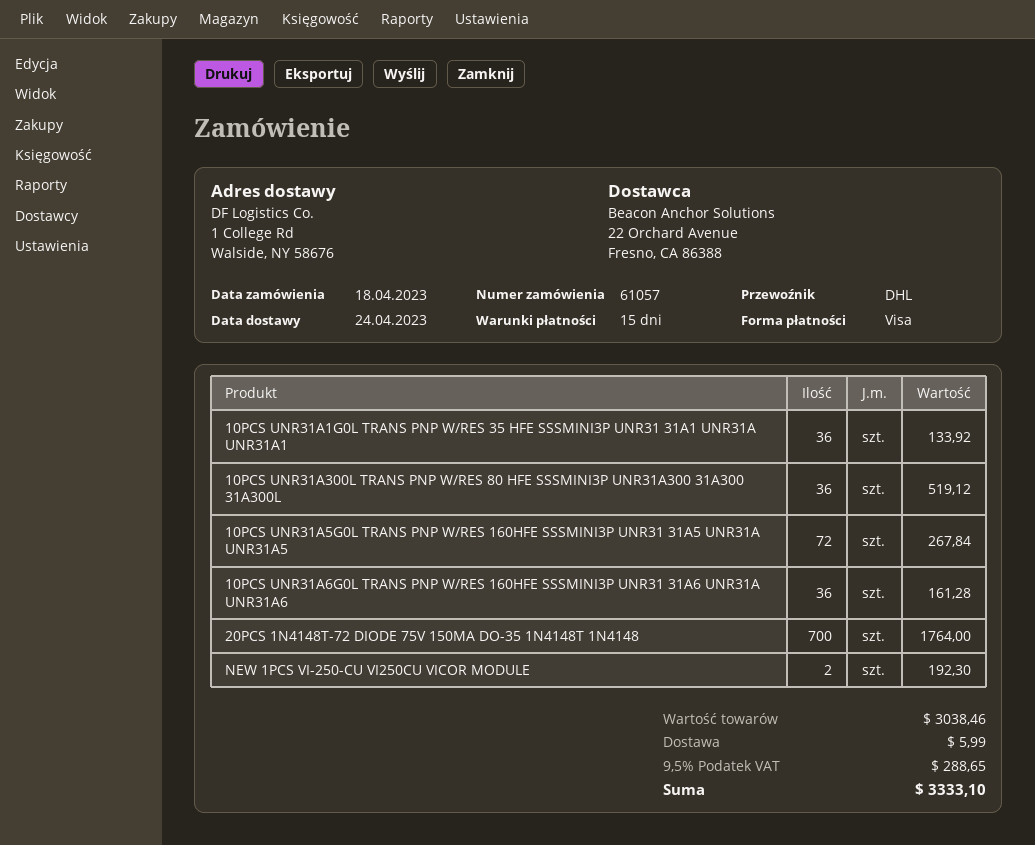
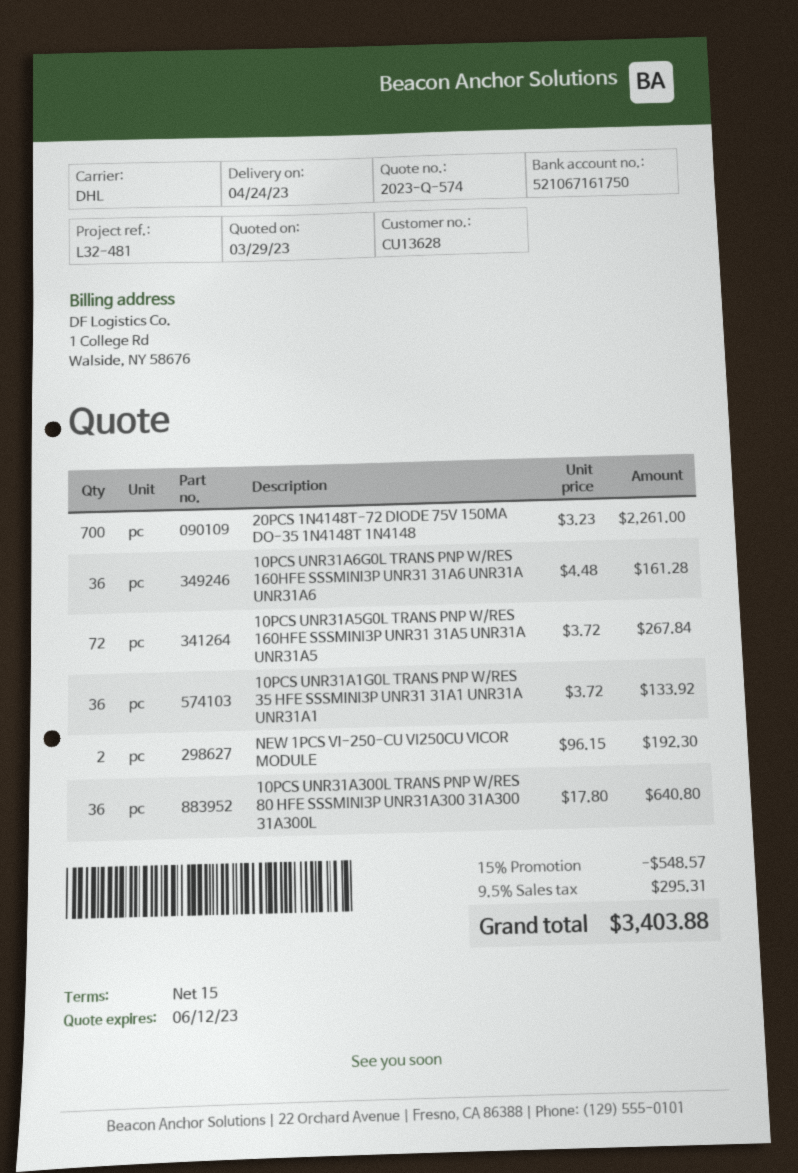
10PCS UNR31A300L TRANS PNP W/RES 80 HFE SSSMINI3P UNR31A300 31A300 31A300L: 36 for 519.12 -> 36 for 640.80
20PCS 1N4148T-72 DIODE 75V 150MA DO-35 1N4148T 1N4148: 700 for 1764.00 -> 700 for 2261.00
discount: none -> 15% = 548.57
shipping: 5.99 -> none
tax: 9.5% = 288.65 -> 9.5% = 295.31
total: 3333.10 -> 3403.88

